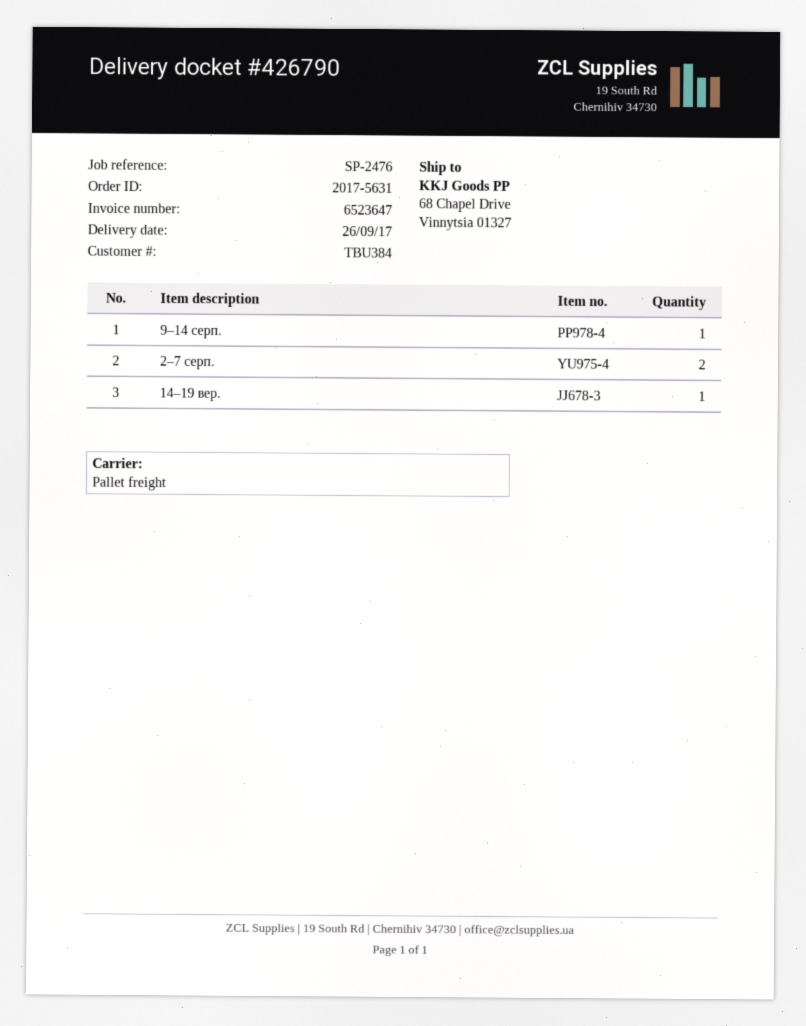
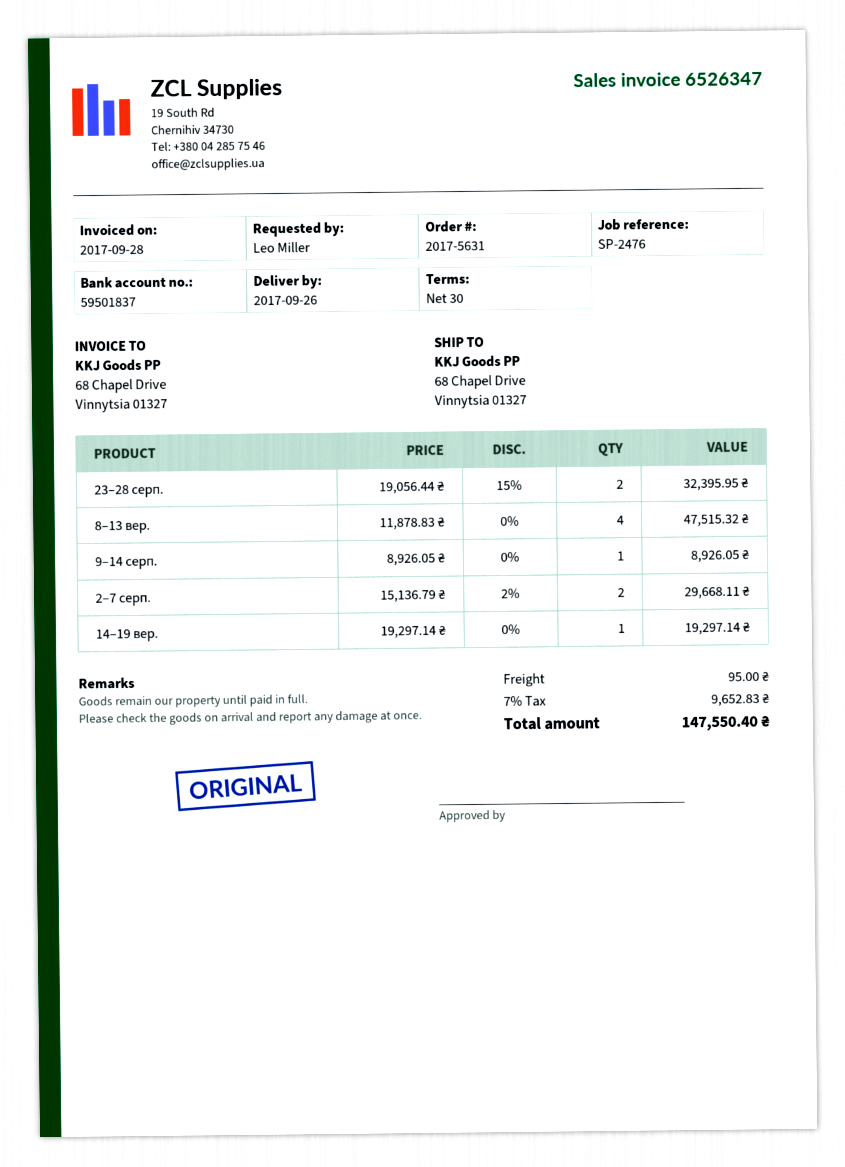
invoice number: 6523647 -> 6526347
23–28 серп.: none -> 2
8–13 вер.: none -> 4

